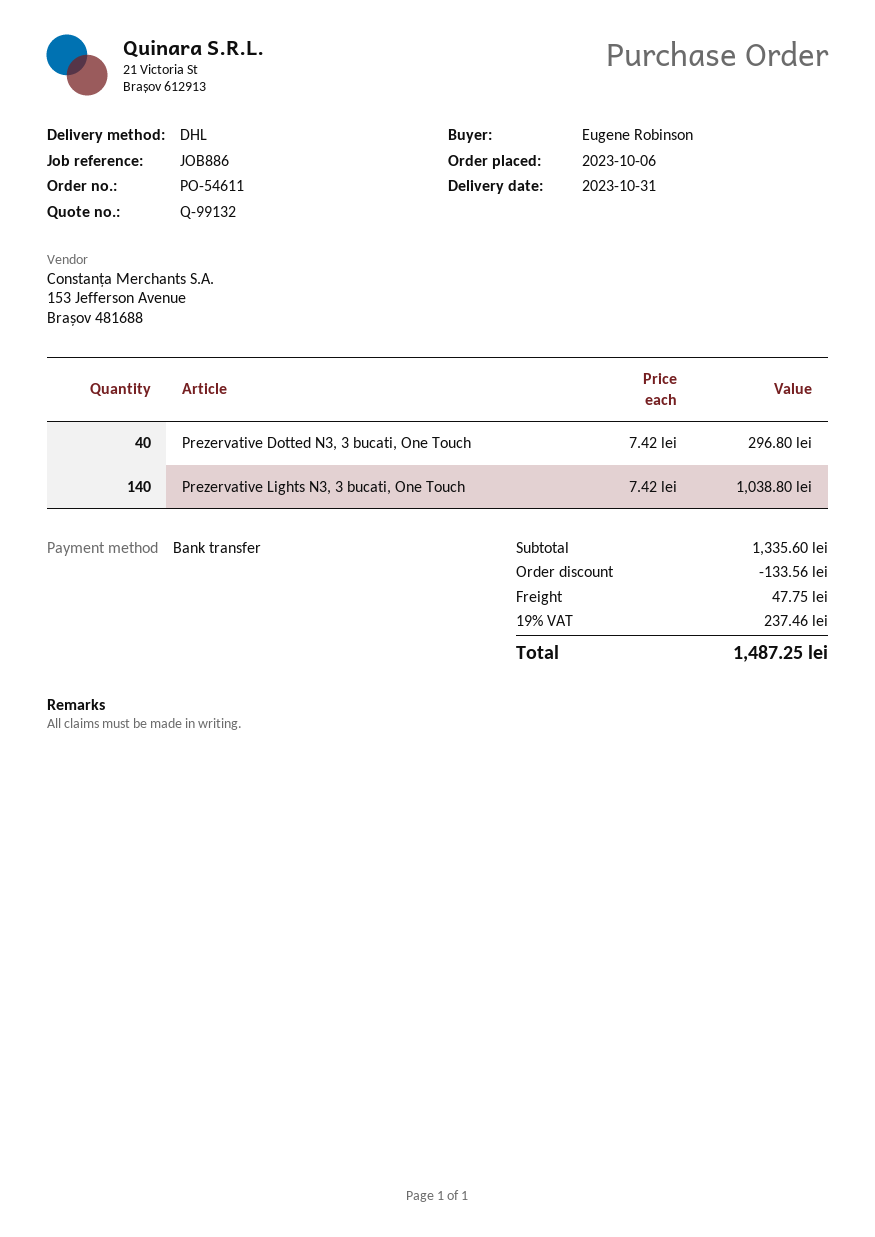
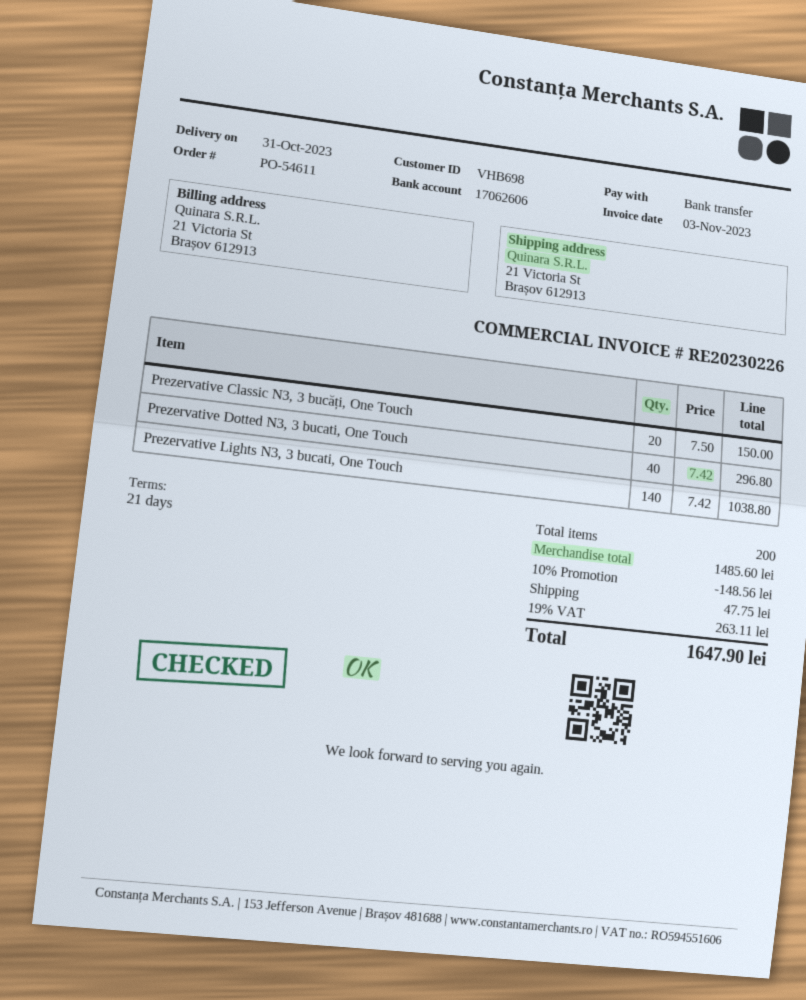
Prezervative Classic N3, 3 bucăți, One Touch: none -> 20 x 7.50 = 150.00
subtotal: 1335.60 -> 1485.60
discount: 133.56 -> 148.56
tax: 19% = 237.46 -> 19% = 263.11
total: 1487.25 -> 1647.90

